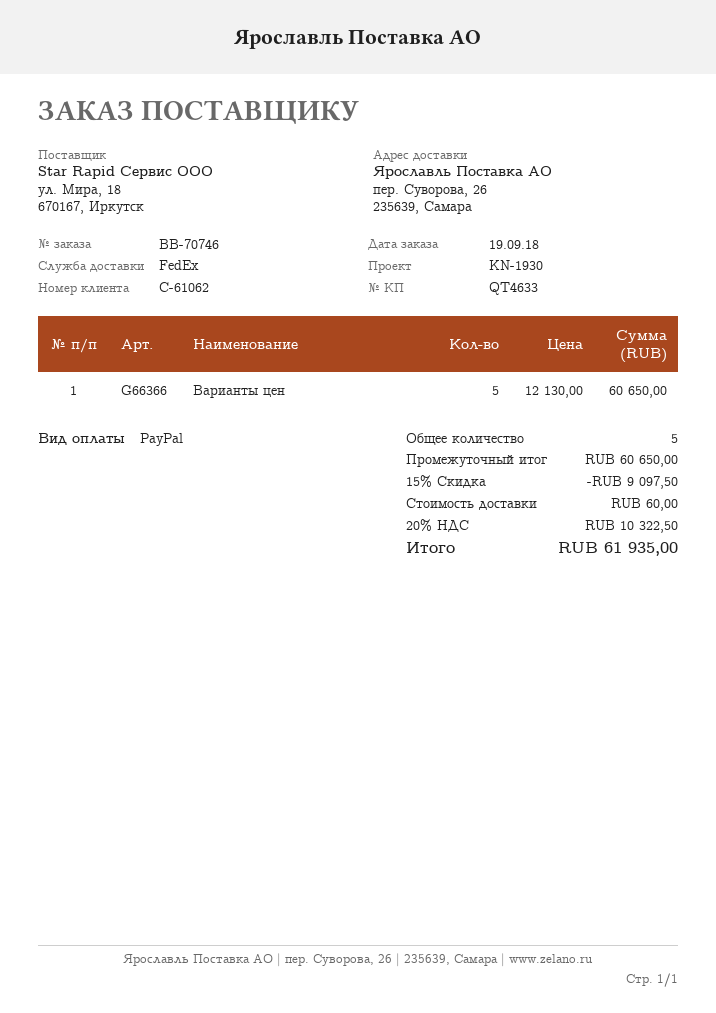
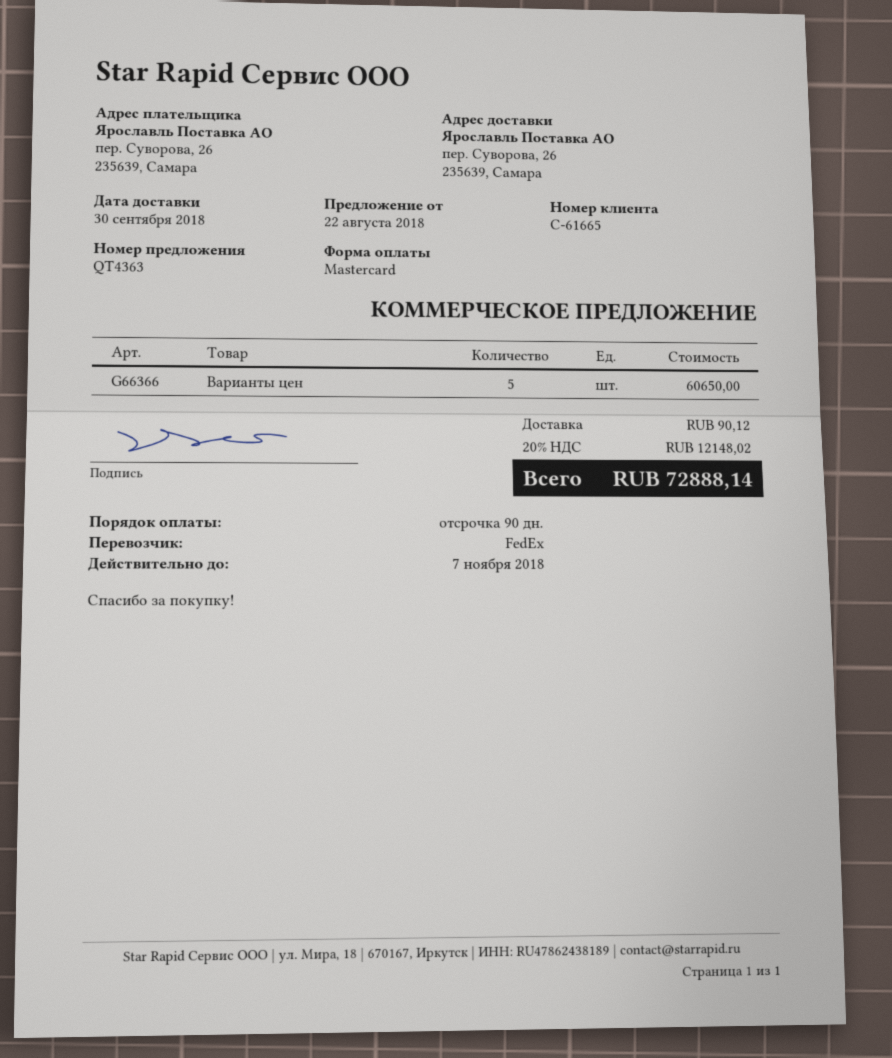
quote number: QT4633 -> QT4363
customer number: C-61062 -> C-61665
payment method: PayPal -> Mastercard
discount: 15% = 9097.50 -> none
shipping: 60.00 -> 90.12
tax: 20% = 10322.50 -> 20% = 12148.02
total: 61935.00 -> 72888.14

